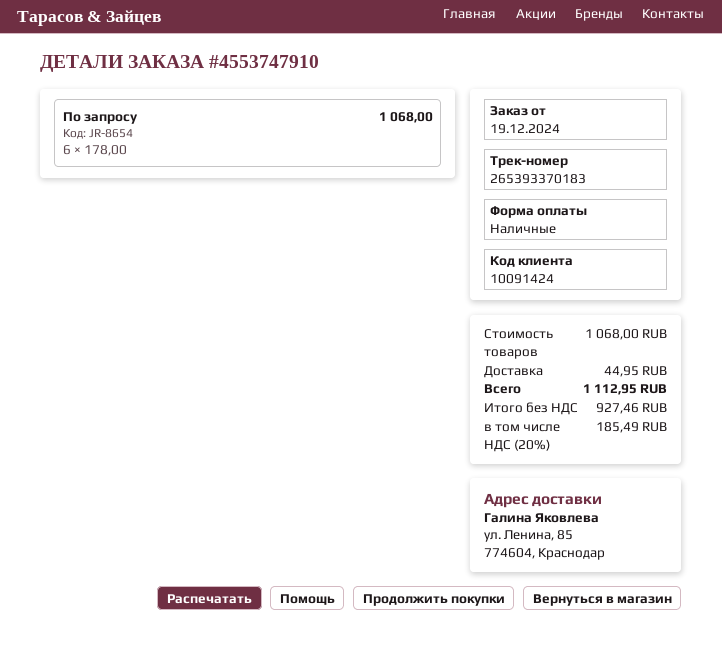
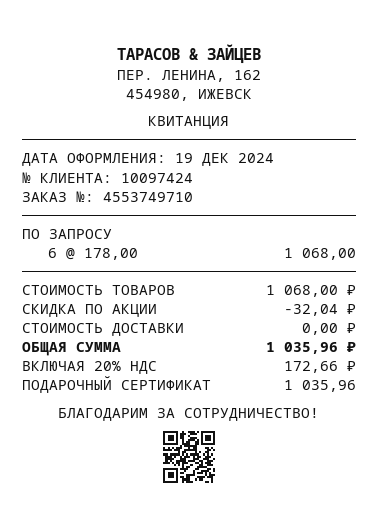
order number: 4553747910 -> 4553749710
customer number: 10091424 -> 10097424
payment method: cash -> gift card
discount: none -> 32.04
shipping: 44.95 -> 0.00
tax: 20% = 185.49 -> 20% = 172.66
total: 1112.95 -> 1035.96

